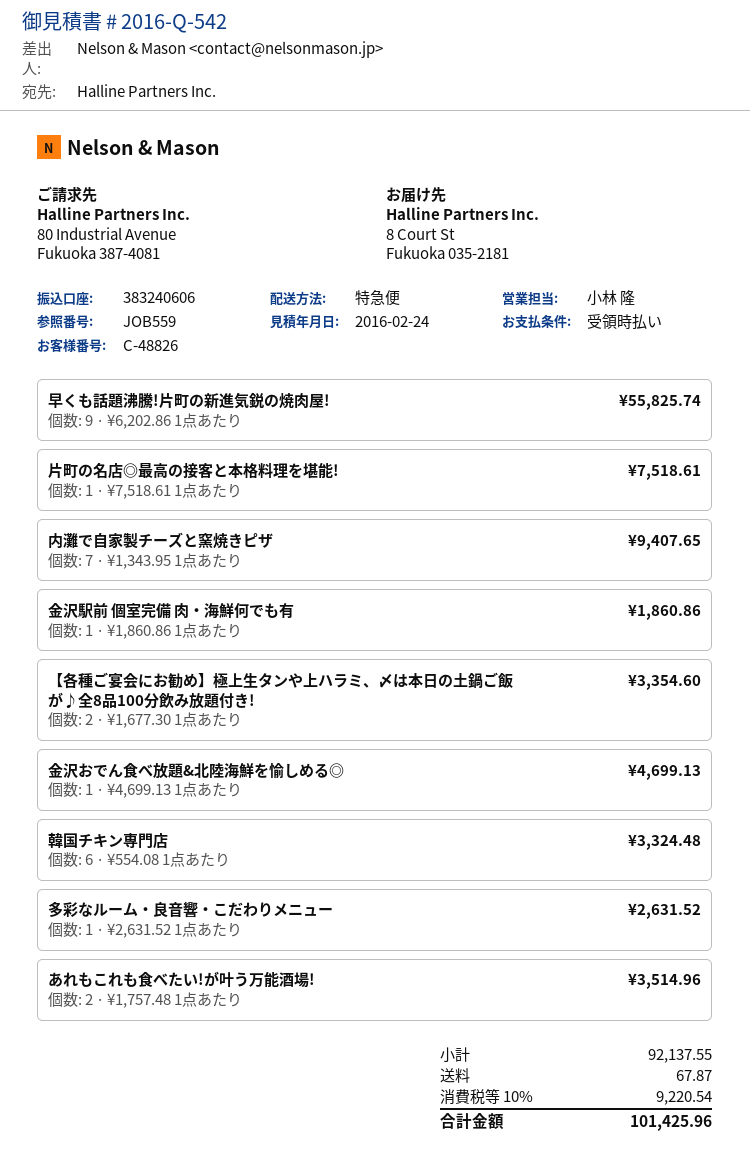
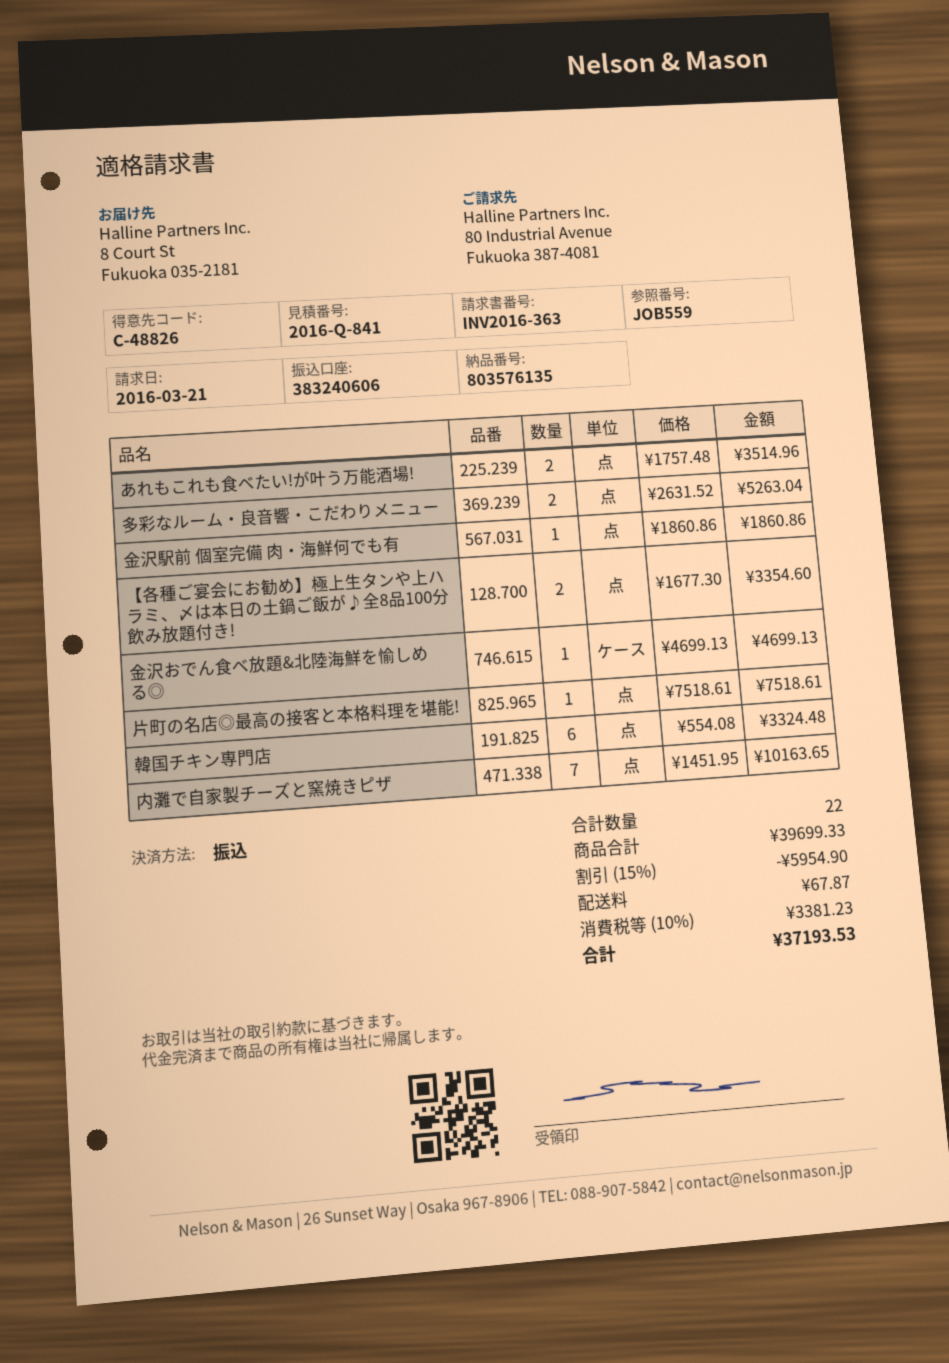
quote number: 2016-Q-542 -> 2016-Q-841
早くも話題沸騰!片町の新進気鋭の焼肉屋!: 9 x 6202.86 = 55825.74 -> none
内灘で自家製チーズと窯焼きピザ: 7 x 1343.95 = 9407.65 -> 7 x 1451.95 = 10163.65
多彩なルーム・良音響・こだわりメニュー: 1 x 2631.52 = 2631.52 -> 2 x 2631.52 = 5263.04
subtotal: 92137.55 -> 39699.33
discount: none -> 15% = 5954.90
tax: 10% = 9220.54 -> 10% = 3381.23
total: 101425.96 -> 37193.53

